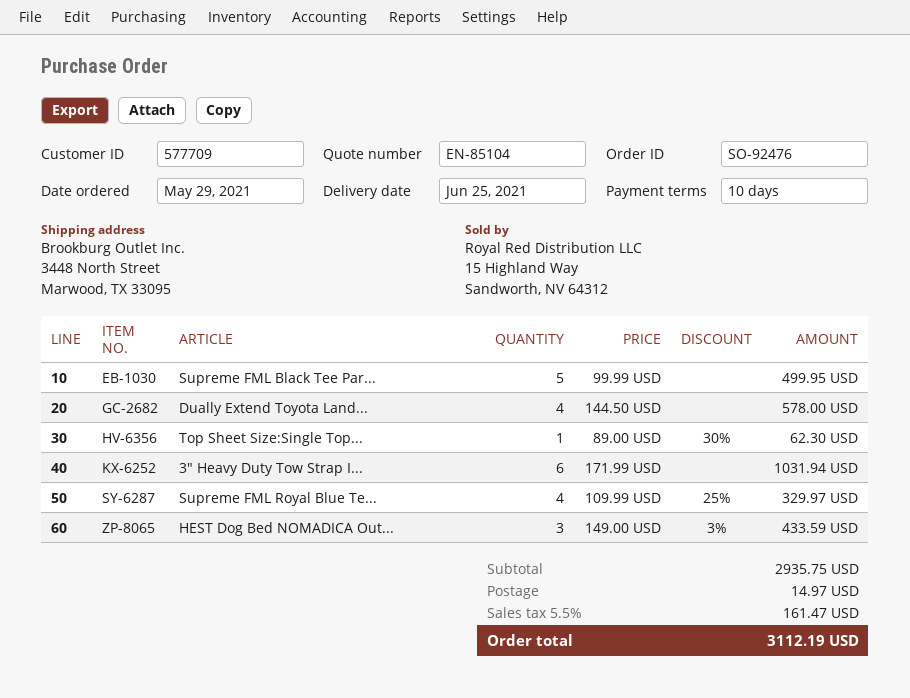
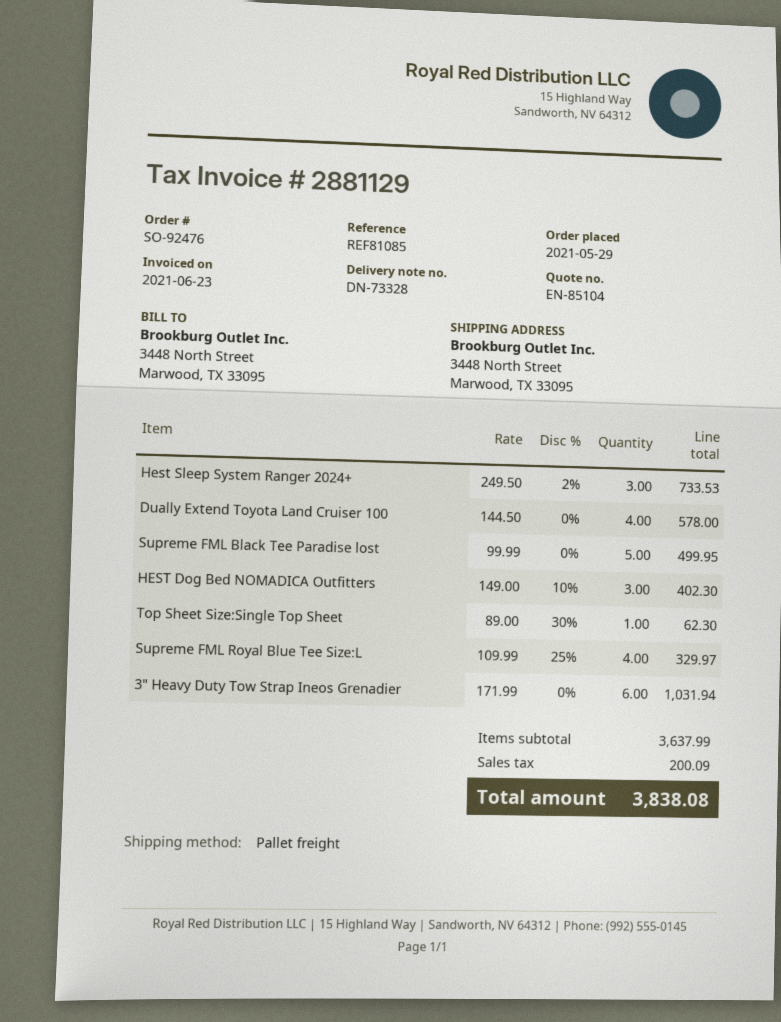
HEST Dog Bed NOMADICA Out...: 3 x 149.00 - 3% = 433.59 -> 3 x 149.00 - 10% = 402.30
Hest Sleep System Ranger 2024+: none -> 3 x 249.50 - 2% = 733.53
subtotal: 2935.75 -> 3637.99
shipping: 14.97 -> none
tax: 161.47 -> 200.09
total: 3112.19 -> 3838.08

